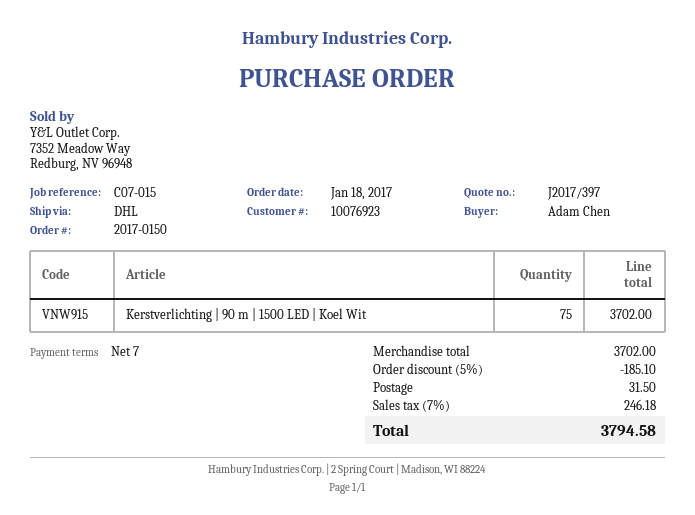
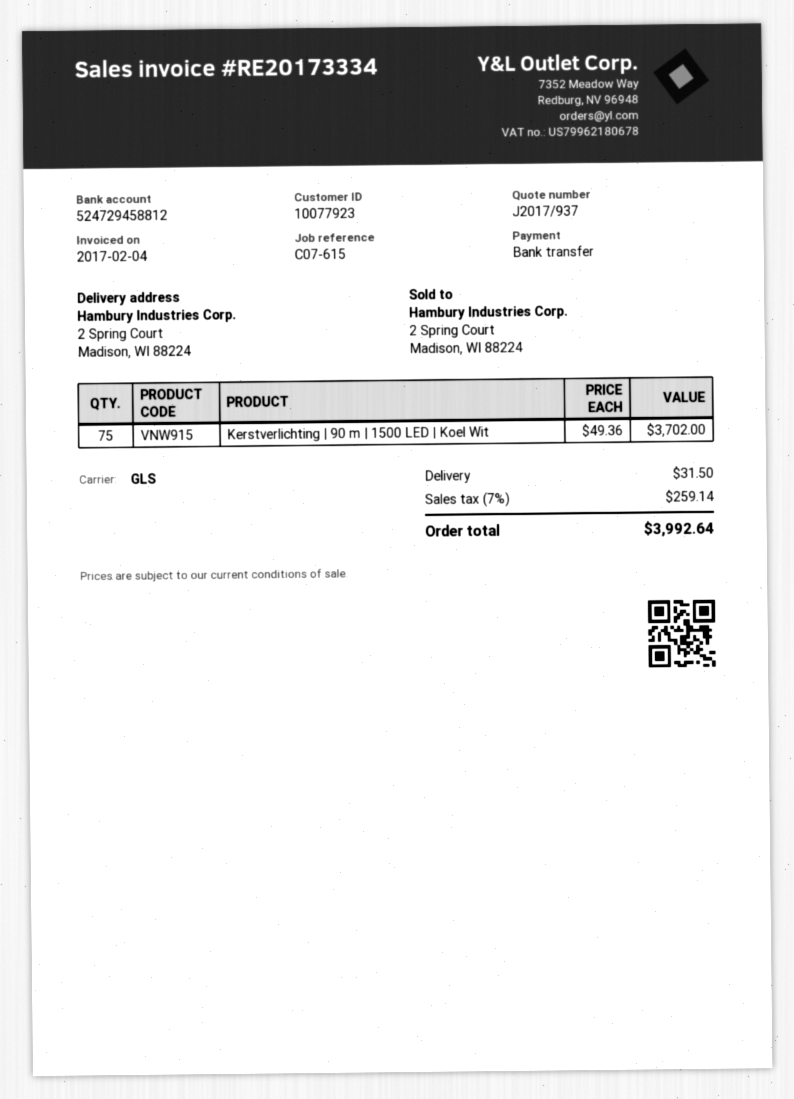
quote number: J2017/397 -> J2017/937
customer number: 10076923 -> 10077923
reference: C07-015 -> C07-615
shipping method: DHL -> GLS
discount: 5% = 185.10 -> none
tax: 7% = 246.18 -> 7% = 259.14
total: 3794.58 -> 3992.64

